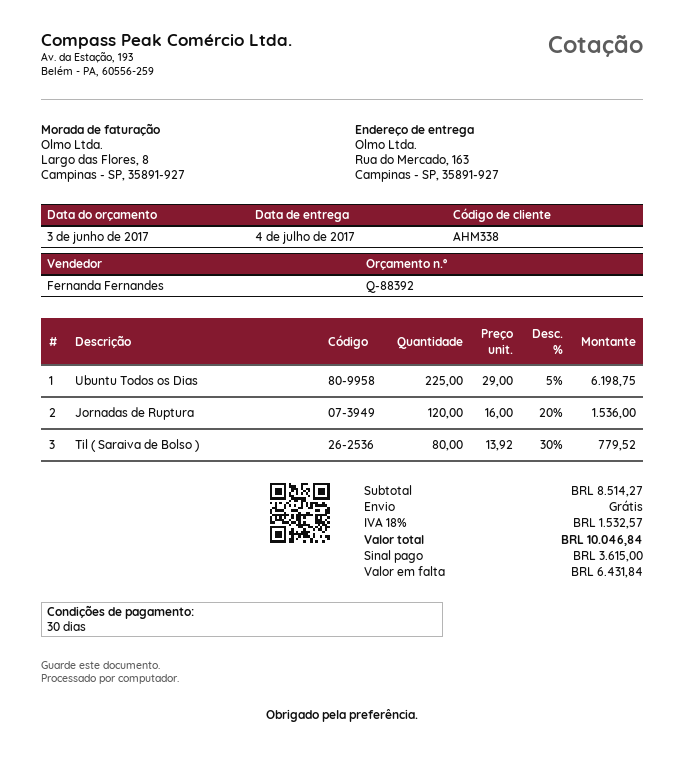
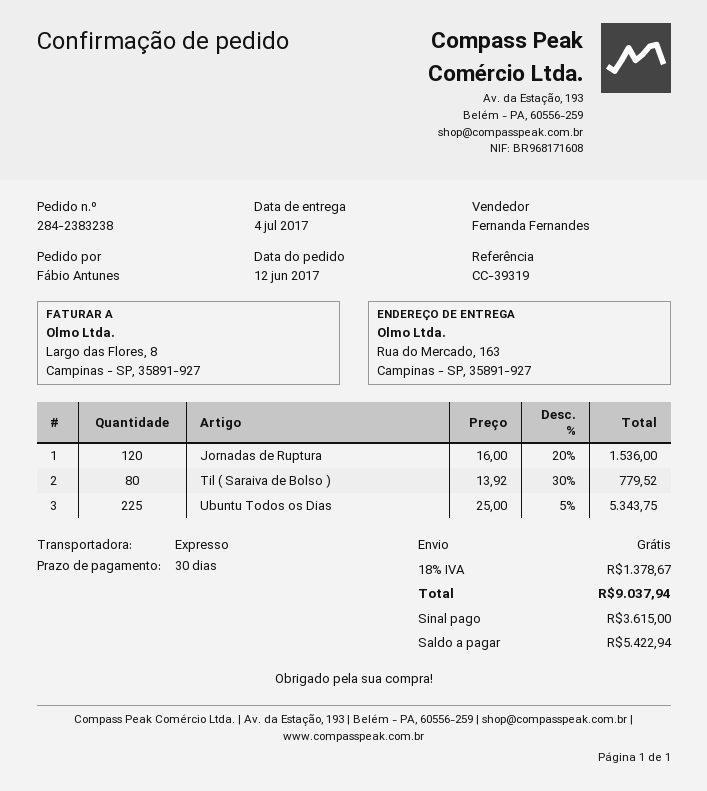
Ubuntu Todos os Dias: 225 x 29.00 - 5% = 6198.75 -> 225 x 25.00 - 5% = 5343.75
tax: 18% = 1532.57 -> 18% = 1378.67
total: 10046.84 -> 9037.94
balance: 6431.84 -> 5422.94

